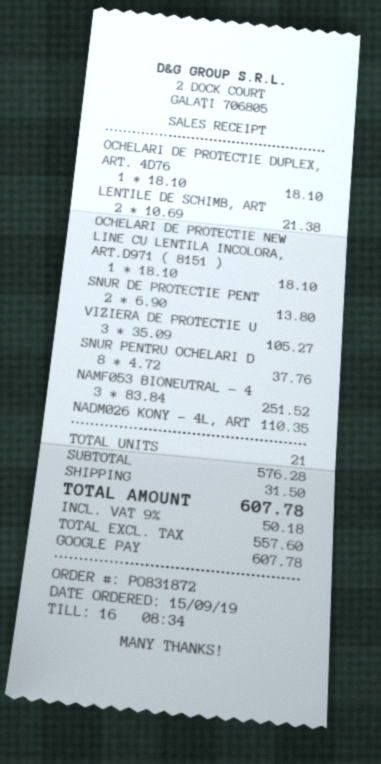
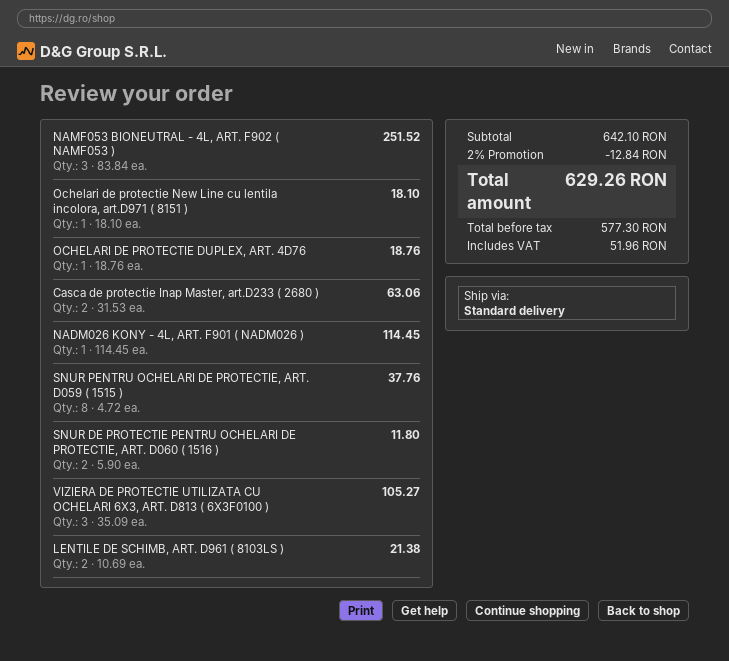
OCHELARI DE PROTECTIE DUPLEX, ART. 4D76: 1 x 18.10 = 18.10 -> 1 x 18.76 = 18.76
SNUR DE PROTECTIE PENT: 2 x 6.90 = 13.80 -> 2 x 5.90 = 11.80
NADM026 KONY - 4L, ART: 1 x 110.35 = 110.35 -> 1 x 114.45 = 114.45
Casca de protectie Inap Master, art.D233 ( 2680 ): none -> 2 x 31.53 = 63.06
subtotal: 576.28 -> 642.10
discount: none -> 2% = 12.84
shipping: 31.50 -> none
net: 557.60 -> 577.30
tax: 50.18 -> 51.96
total: 607.78 -> 629.26

